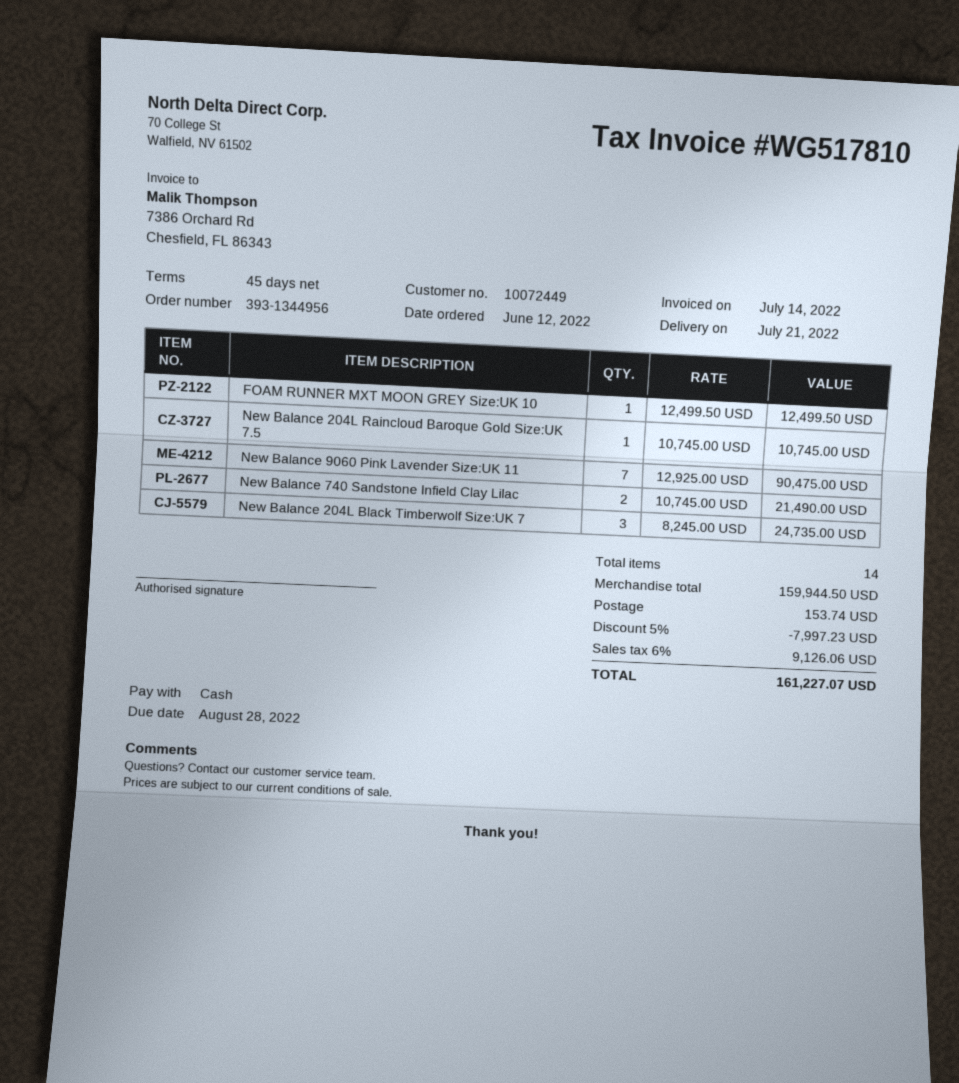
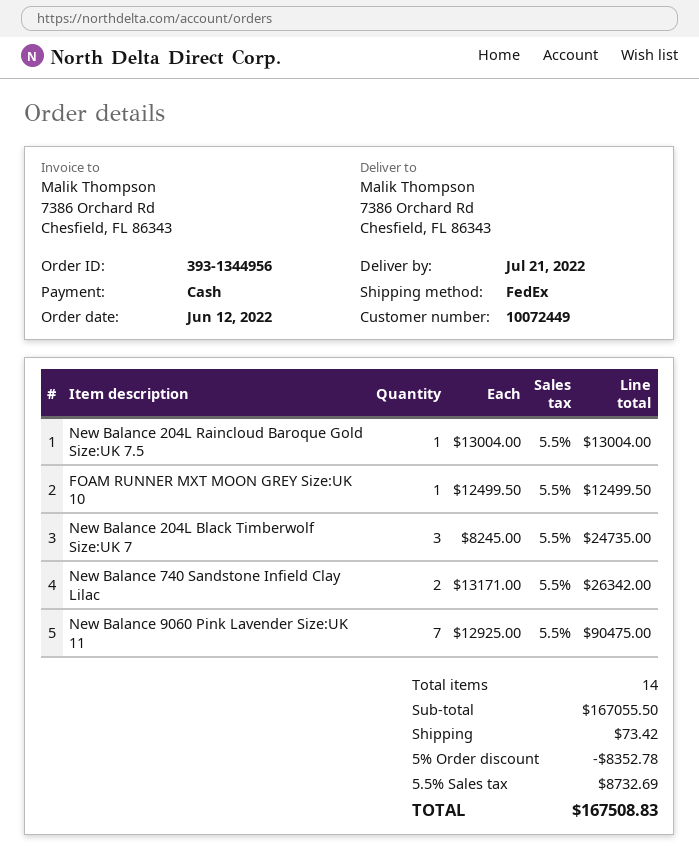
New Balance 204L Raincloud Baroque Gold Size:UK 7.5: 1 x 10745.00 = 10745.00 -> 1 x 13004.00 = 13004.00
New Balance 740 Sandstone Infield Clay Lilac: 2 x 10745.00 = 21490.00 -> 2 x 13171.00 = 26342.00
subtotal: 159944.50 -> 167055.50
discount: 5% = 7997.23 -> 5% = 8352.78
shipping: 153.74 -> 73.42
tax: 6% = 9126.06 -> 5.5% = 8732.69
total: 161227.07 -> 167508.83

